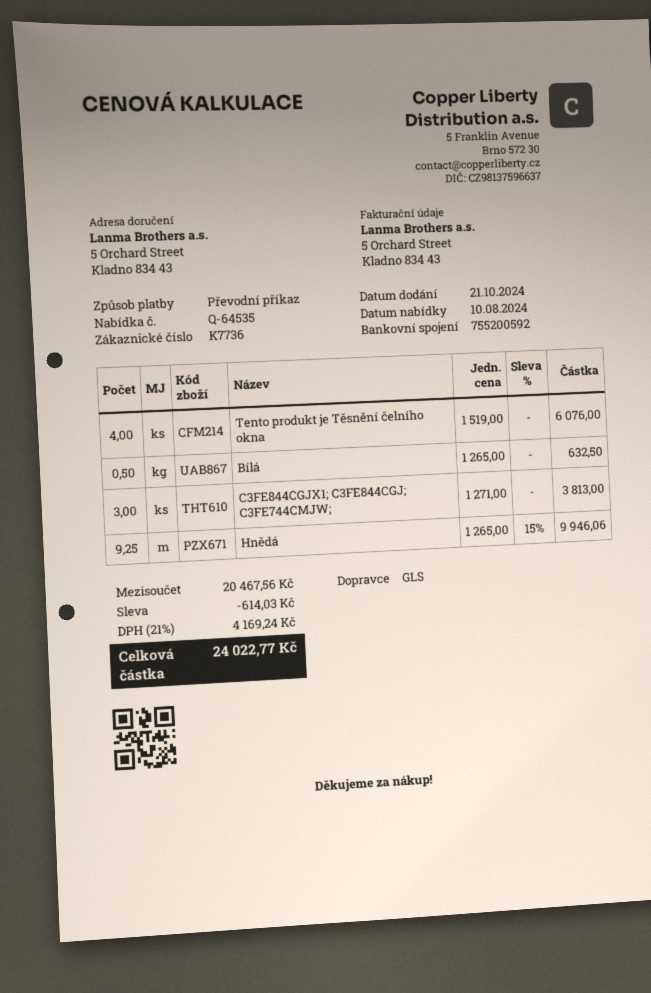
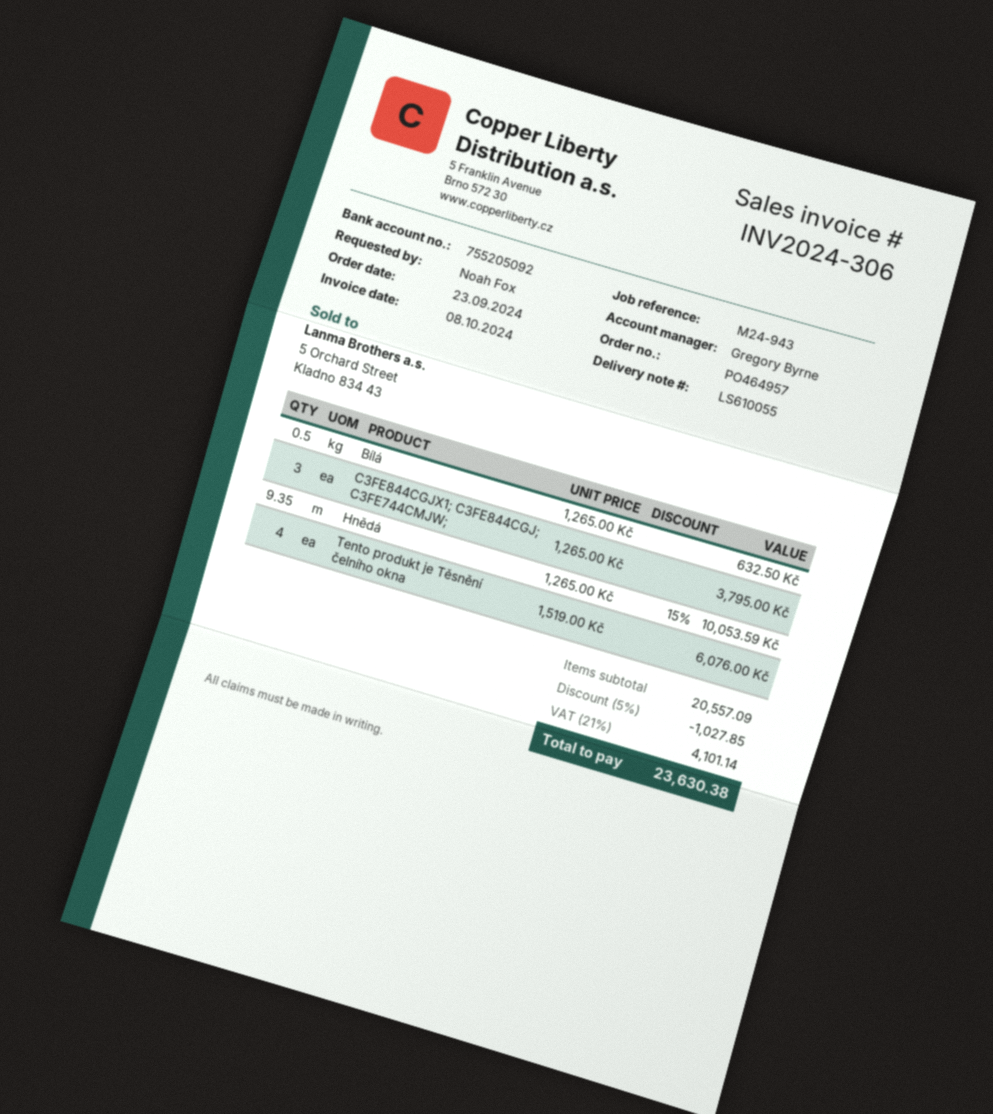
bank account: 755200592 -> 755205092
C3FE844CGJX1; C3FE844CGJ; C3FE744CMJW;: 3 x 1271.00 = 3813.00 -> 3 x 1265.00 = 3795.00
Hnědá: 9.25 x 1265.00 - 15% = 9946.06 -> 9.35 x 1265.00 - 15% = 10053.59
subtotal: 20467.56 -> 20557.09
discount: 614.03 -> 1027.85
tax: 21% = 4169.24 -> 21% = 4101.14
total: 24022.77 -> 23630.38

